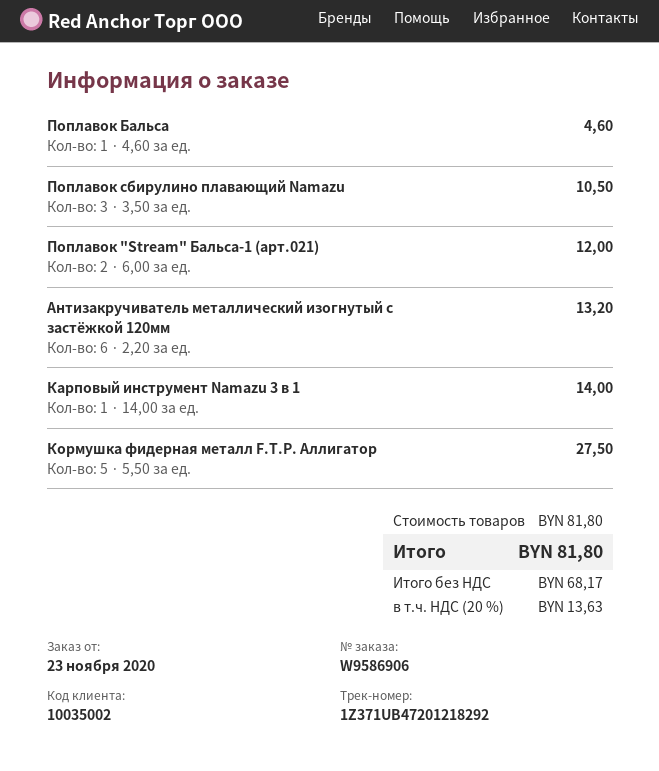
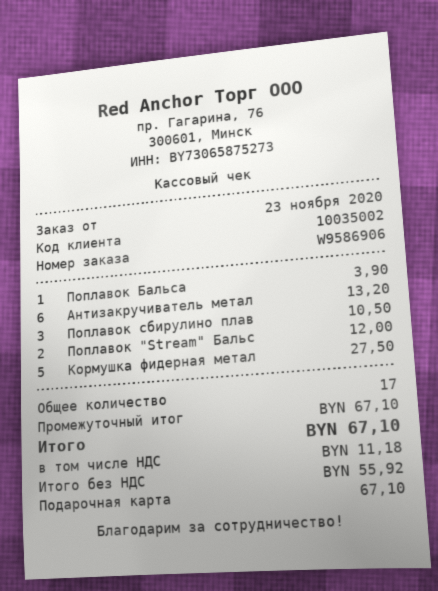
Поплавок Бальса: 1 for 4.60 -> 1 for 3.90
Карповый инструмент Namazu 3 в 1: 1 for 14.00 -> none
subtotal: 81.80 -> 67.10
net: 68.17 -> 55.92
tax: 13.63 -> 11.18
total: 81.80 -> 67.10

